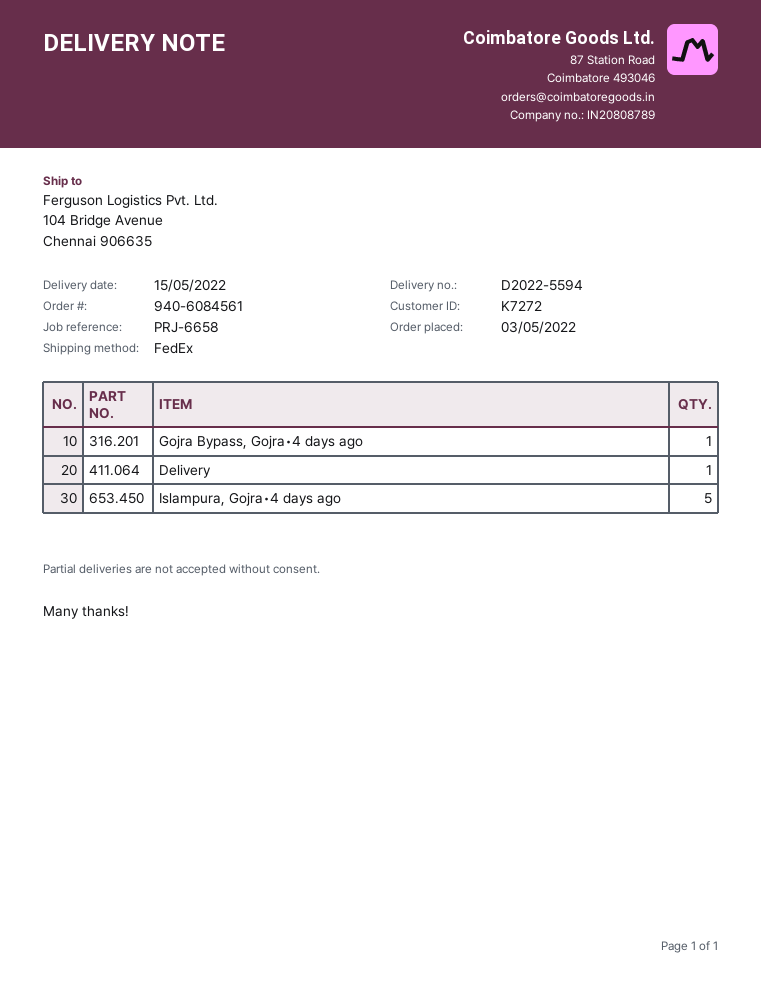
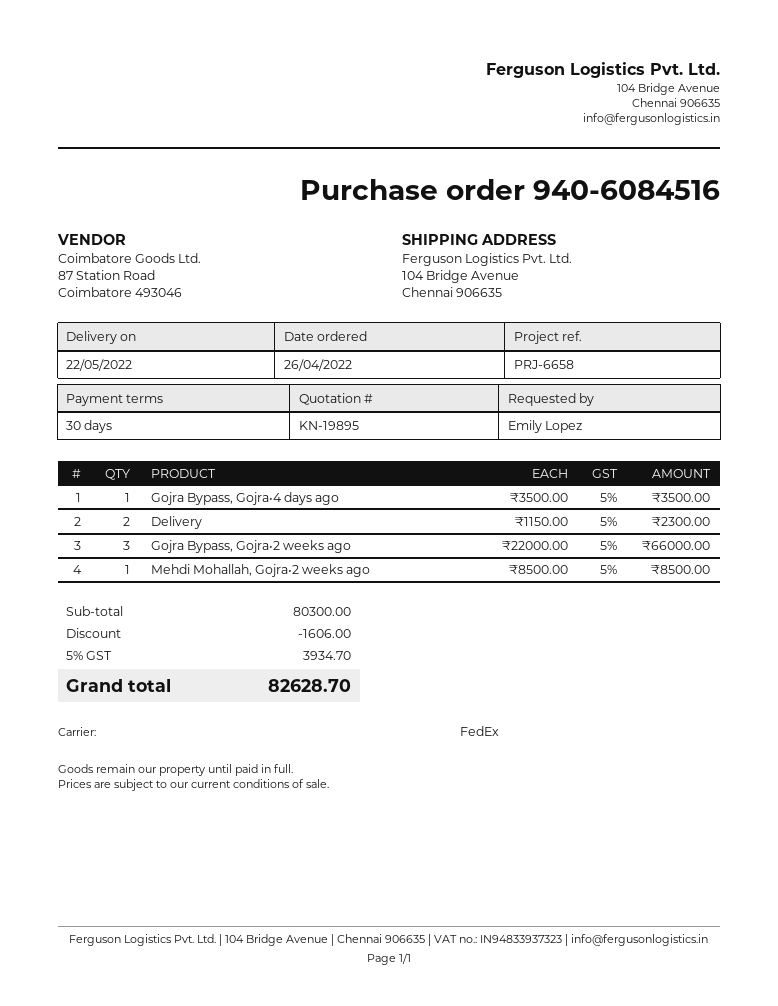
order number: 940-6084561 -> 940-6084516
order date: 2022-05-03 -> 2022-04-26
delivery date: 2022-05-15 -> 2022-05-22
Delivery: 1 -> 2
Islampura, Gojra•4 days ago: 5 -> none
Gojra Bypass, Gojra•2 weeks ago: none -> 3
Mehdi Mohallah, Gojra•2 weeks ago: none -> 1

